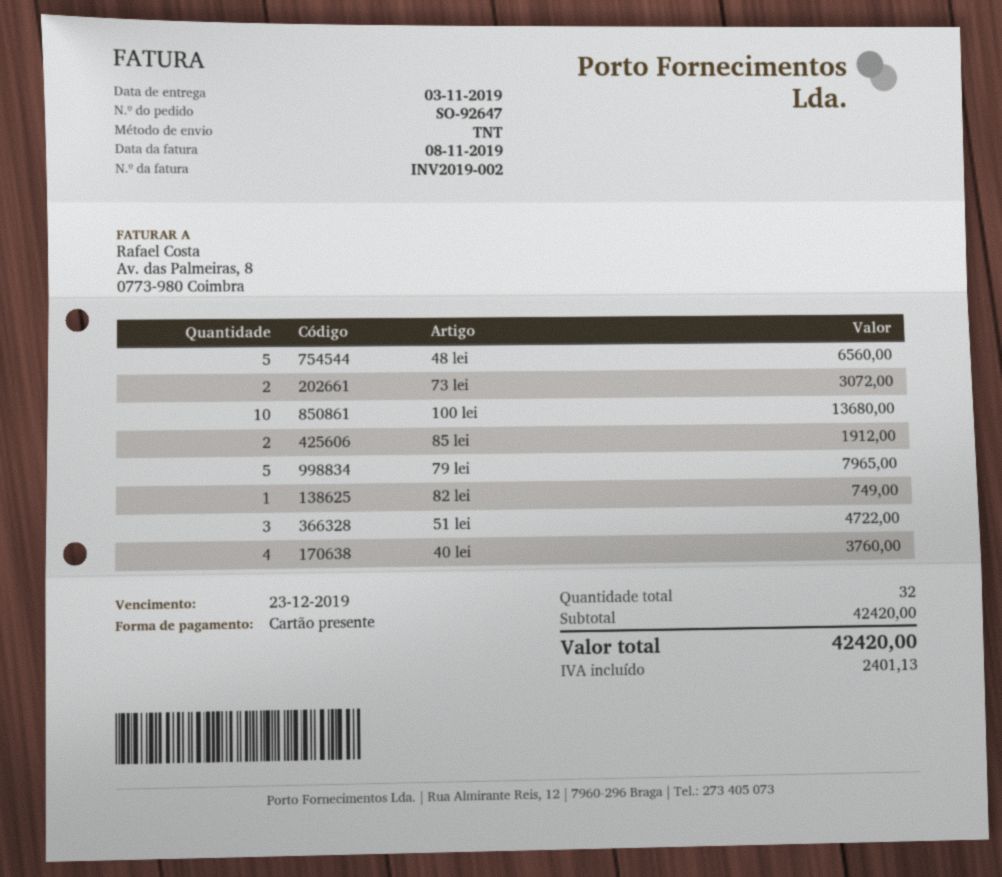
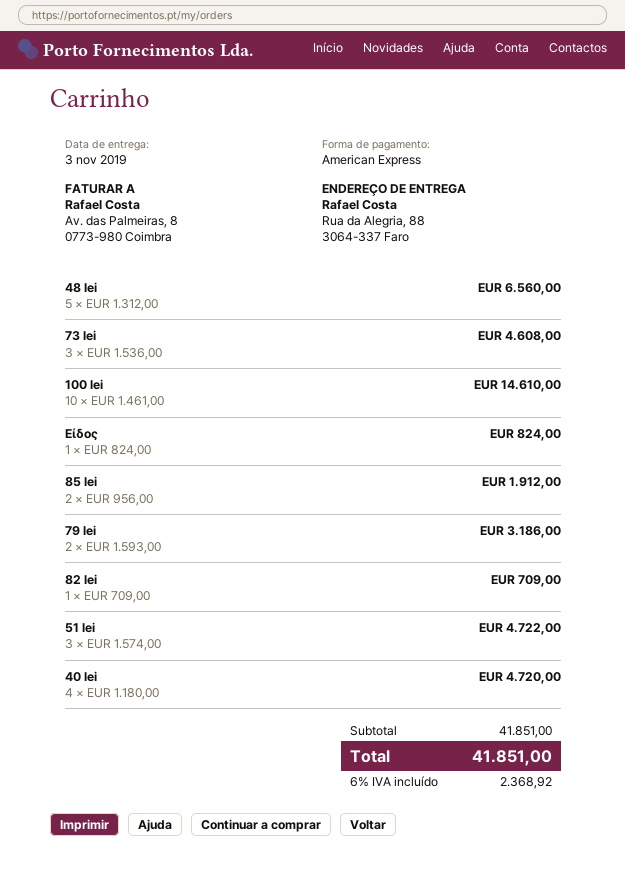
payment method: gift card -> American Express
73 lei: 2 for 3072.00 -> 3 for 4608.00
100 lei: 10 for 13680.00 -> 10 for 14610.00
79 lei: 5 for 7965.00 -> 2 for 3186.00
82 lei: 1 for 749.00 -> 1 for 709.00
40 lei: 4 for 3760.00 -> 4 for 4720.00
Είδος: none -> 1 for 824.00
subtotal: 42420.00 -> 41851.00
tax: 2401.13 -> 2368.92
total: 42420.00 -> 41851.00

